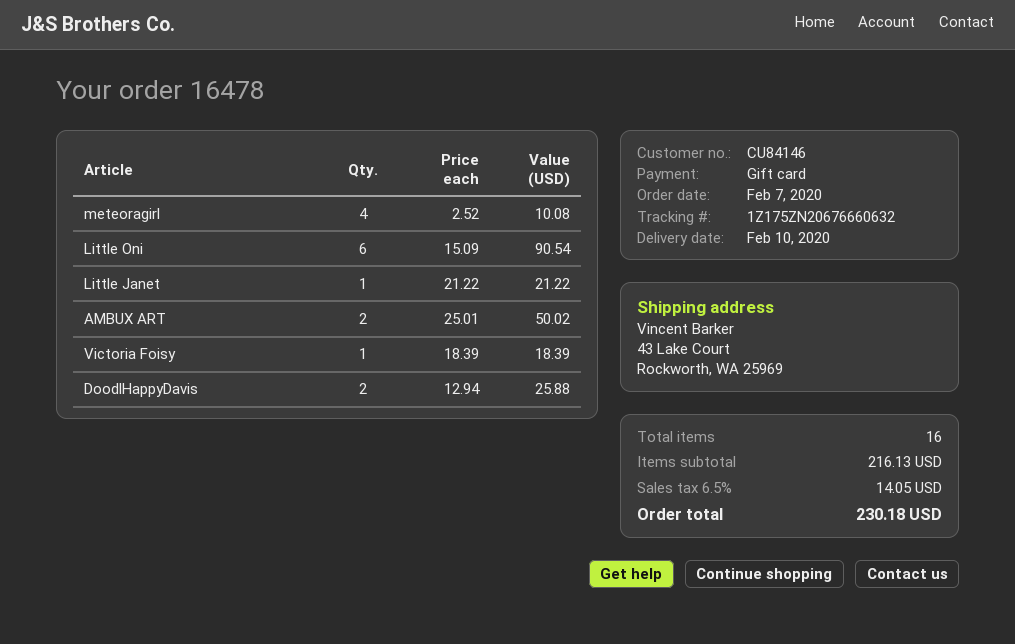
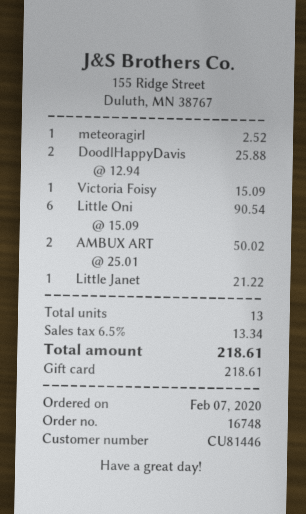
order number: 16478 -> 16748
customer number: CU84146 -> CU81446
meteoragirl: 4 x 2.52 = 10.08 -> 1 x 2.52 = 2.52
Victoria Foisy: 1 x 18.39 = 18.39 -> 1 x 15.09 = 15.09
total quantity: 16 -> 13
tax: 6.5% = 14.05 -> 6.5% = 13.34
total: 230.18 -> 218.61

